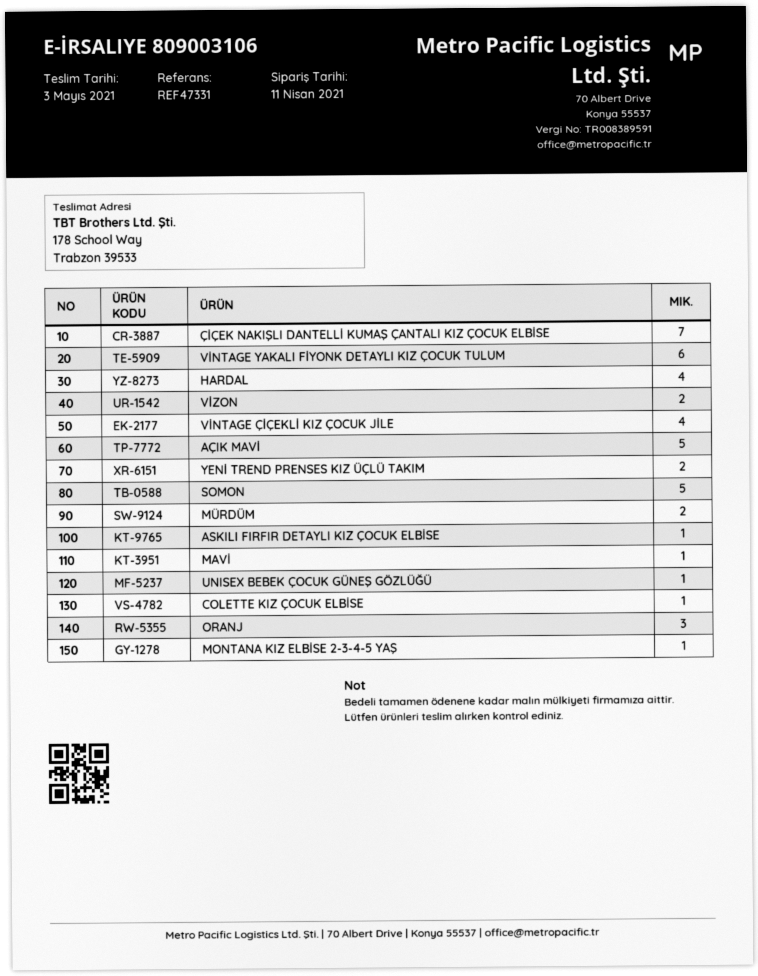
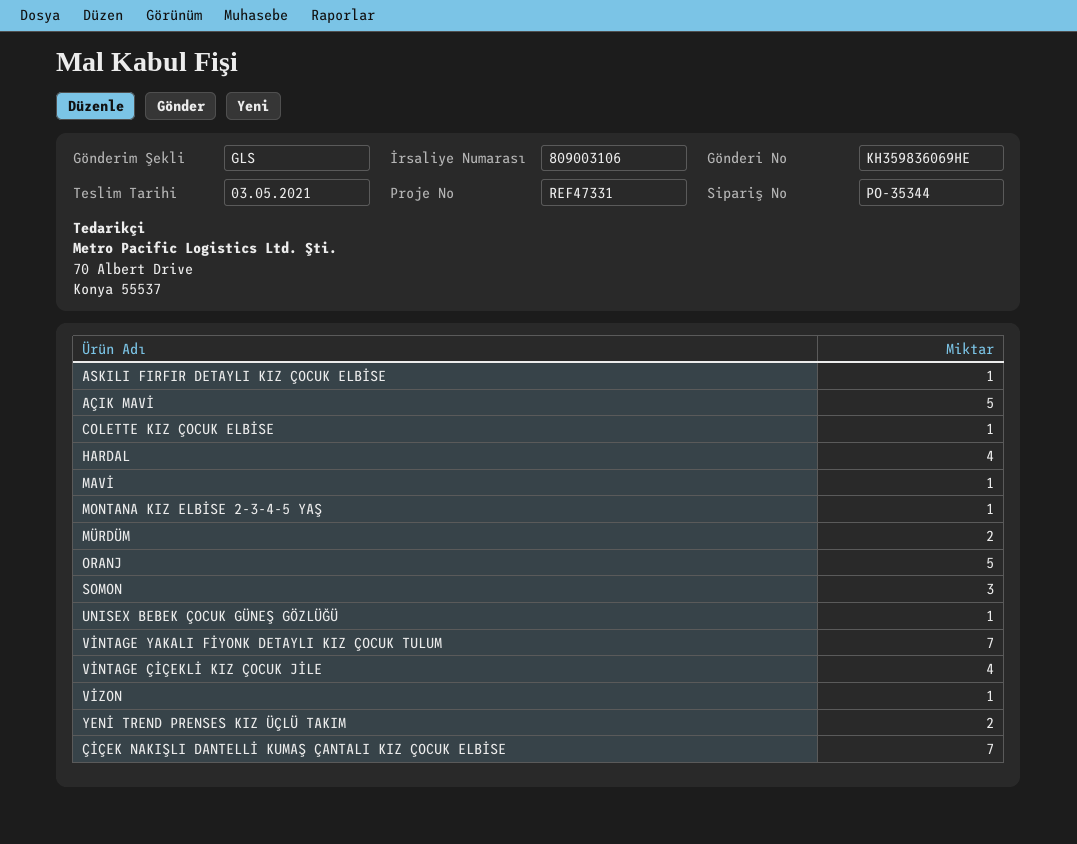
VİNTAGE YAKALI FİYONK DETAYLI KIZ ÇOCUK TULUM: 6 -> 7
VİZON: 2 -> 1
SOMON: 5 -> 3
ORANJ: 3 -> 5

